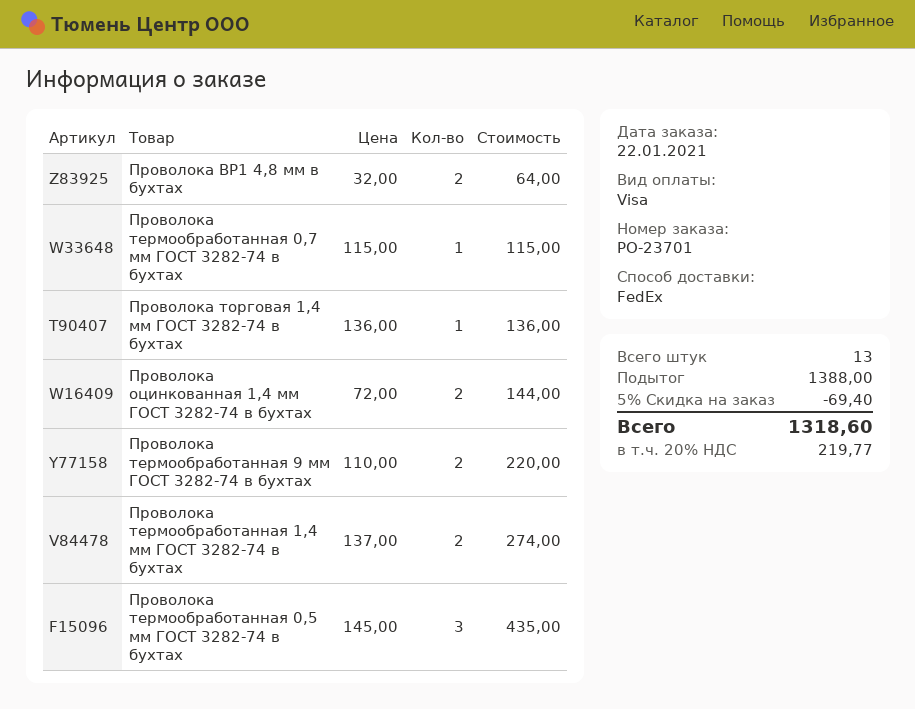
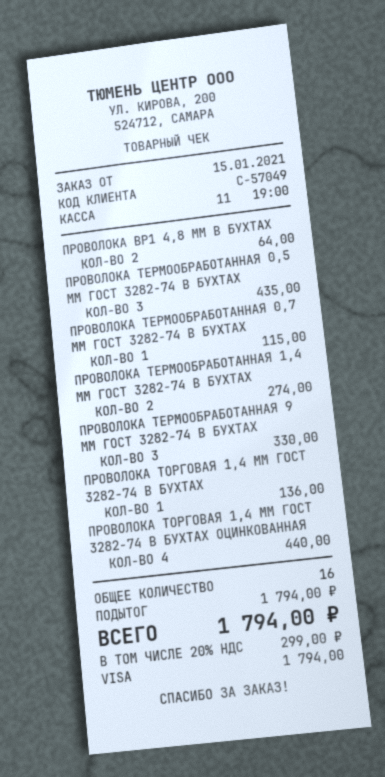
order date: 2021-01-22 -> 2021-01-15
Проволока оцинкованная 1,4 мм ГОСТ 3282-74 в бухтах: 2 for 144.00 -> none
Проволока термообработанная 9 мм ГОСТ 3282-74 в бухтах: 2 for 220.00 -> 3 for 330.00
ПРОВОЛОКА ТОРГОВАЯ 1,4 ММ ГОСТ 3282-74 В БУХТАХ ОЦИНКОВАННАЯ: none -> 4 for 440.00
total quantity: 13 -> 16
subtotal: 1388.00 -> 1794.00
discount: 5% = 69.40 -> none
tax: 20% = 219.77 -> 20% = 299.00
total: 1318.60 -> 1794.00

